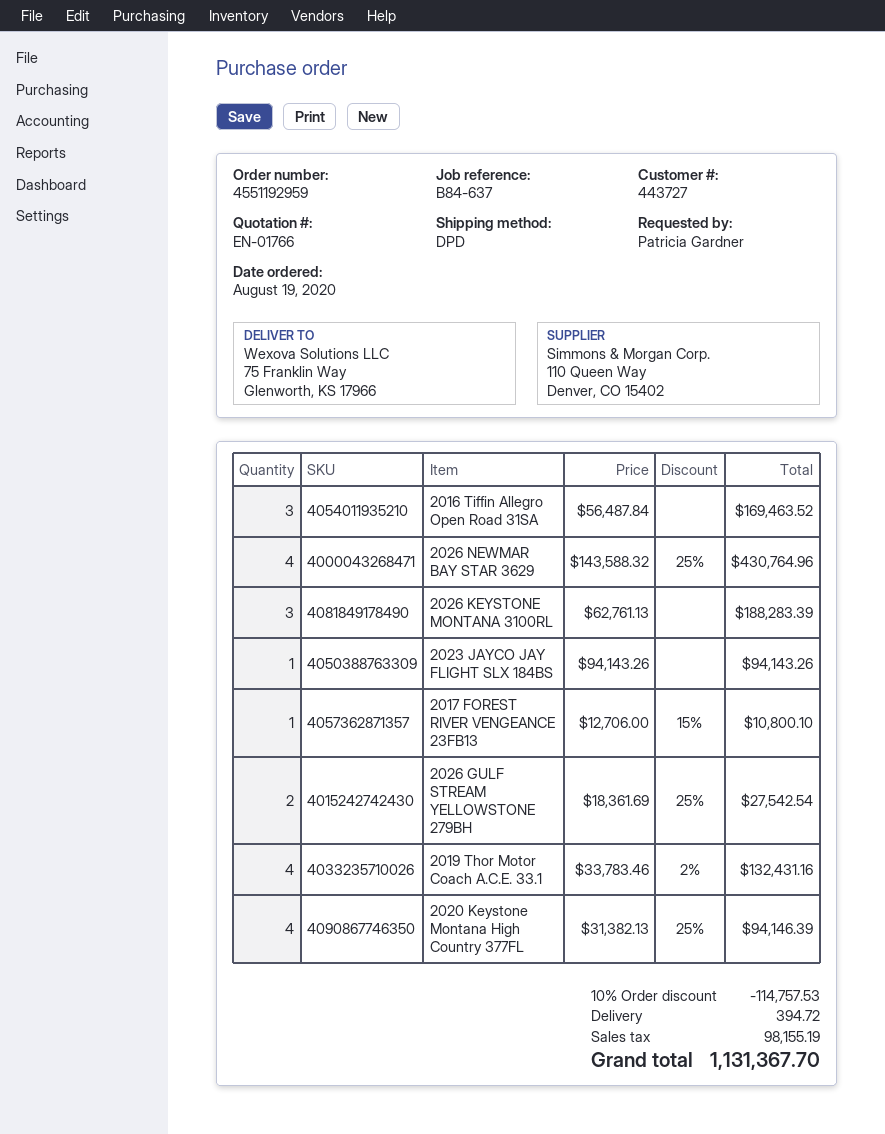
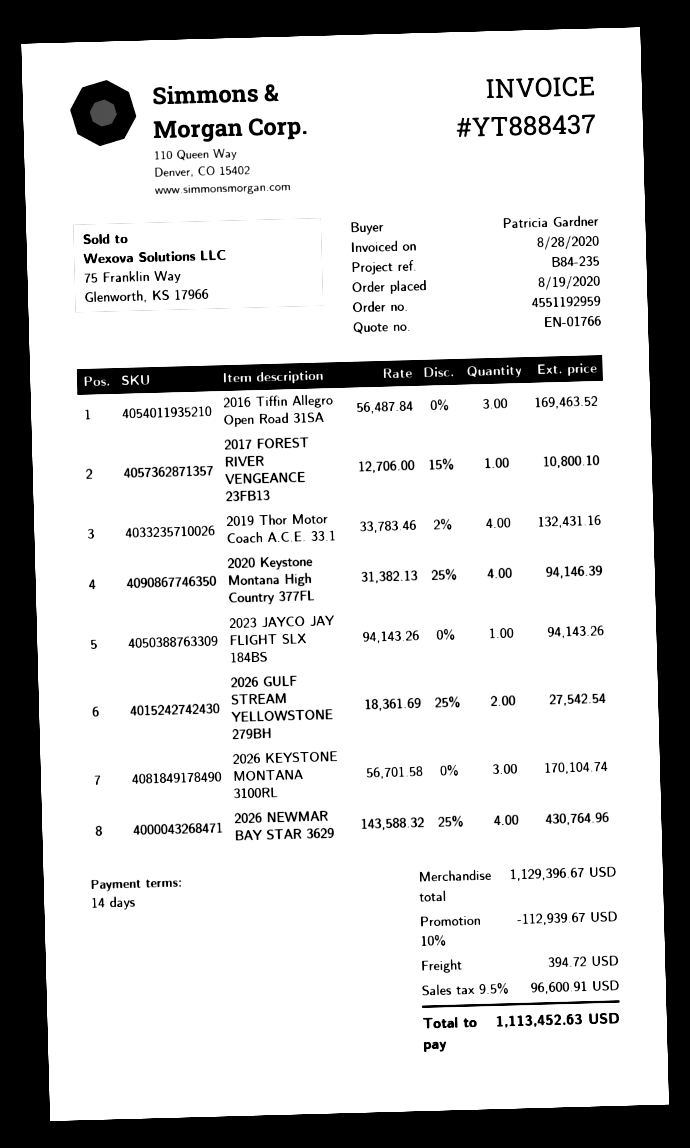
reference: B84-637 -> B84-235
2026 KEYSTONE MONTANA 3100RL: 3 x 62761.13 = 188283.39 -> 3 x 56701.58 = 170104.74
discount: 10% = 114757.53 -> 10% = 112939.67
tax: 98155.19 -> 96600.91
total: 1131367.70 -> 1113452.63

